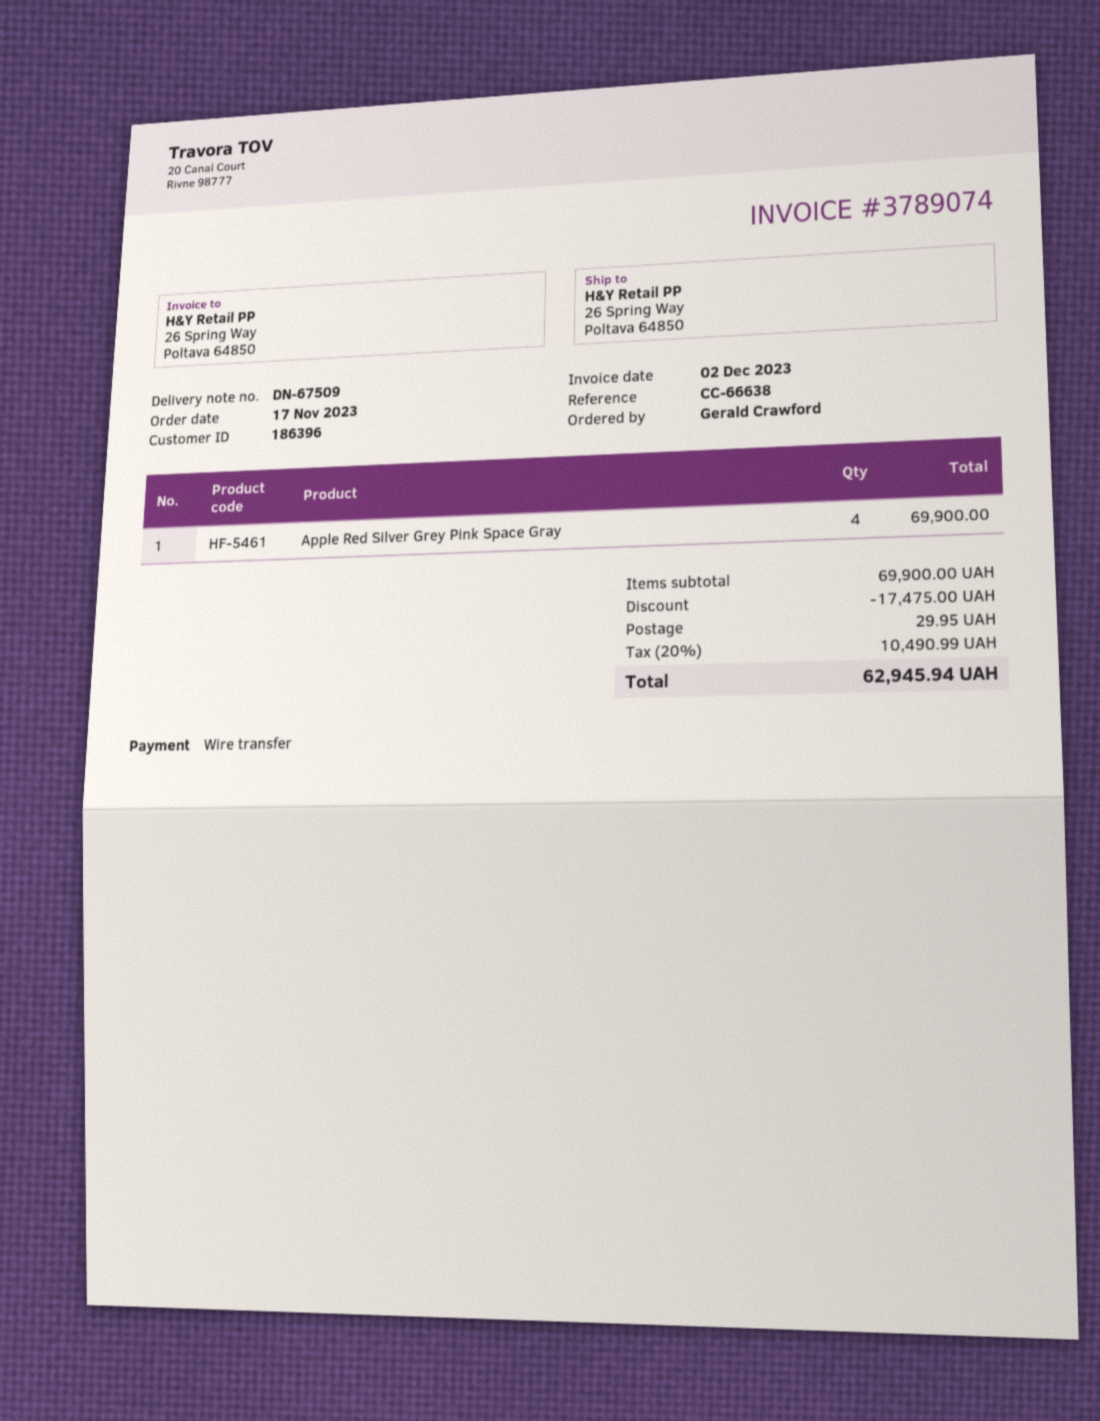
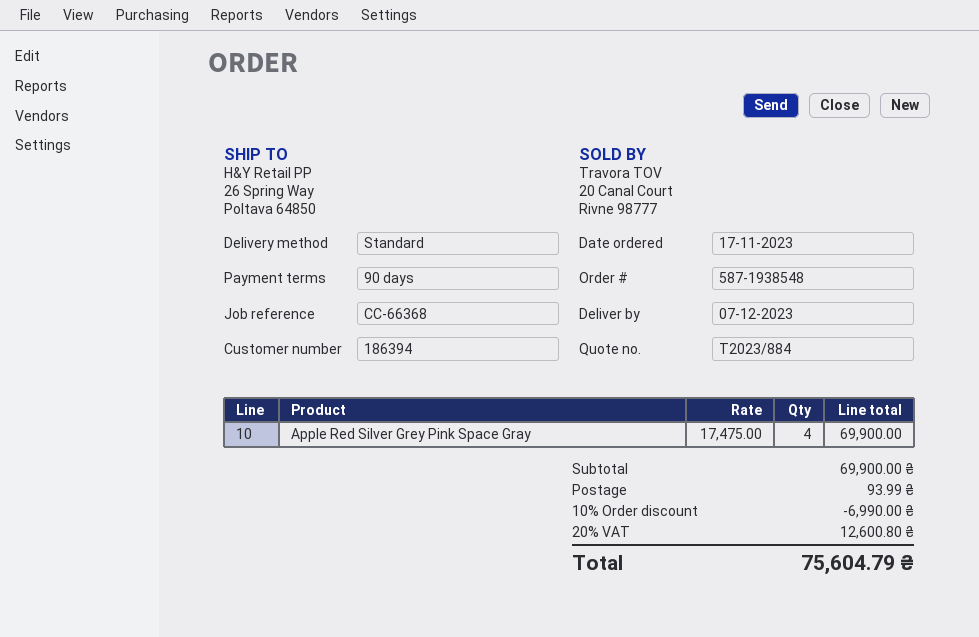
customer number: 186396 -> 186394
reference: CC-66638 -> CC-66368
discount: 17475.00 -> 6990.00
shipping: 29.95 -> 93.99
tax: 20% = 10490.99 -> 20% = 12600.80
total: 62945.94 -> 75604.79

